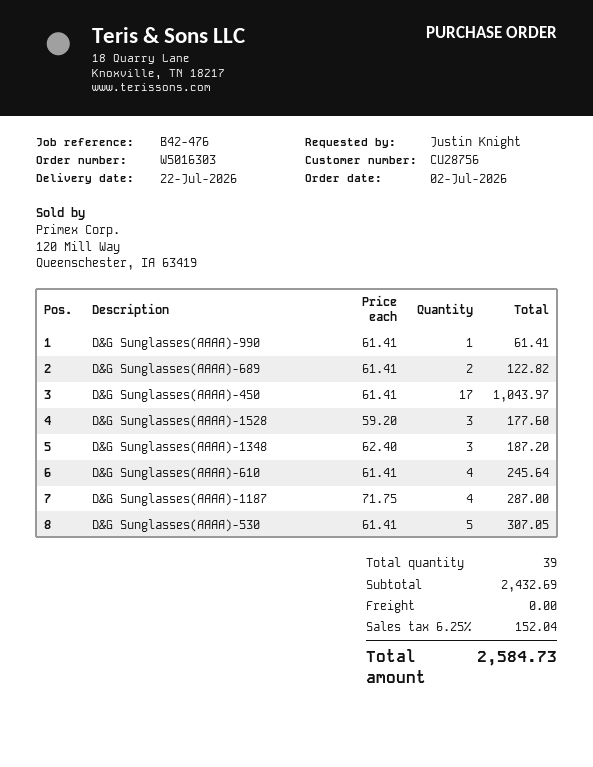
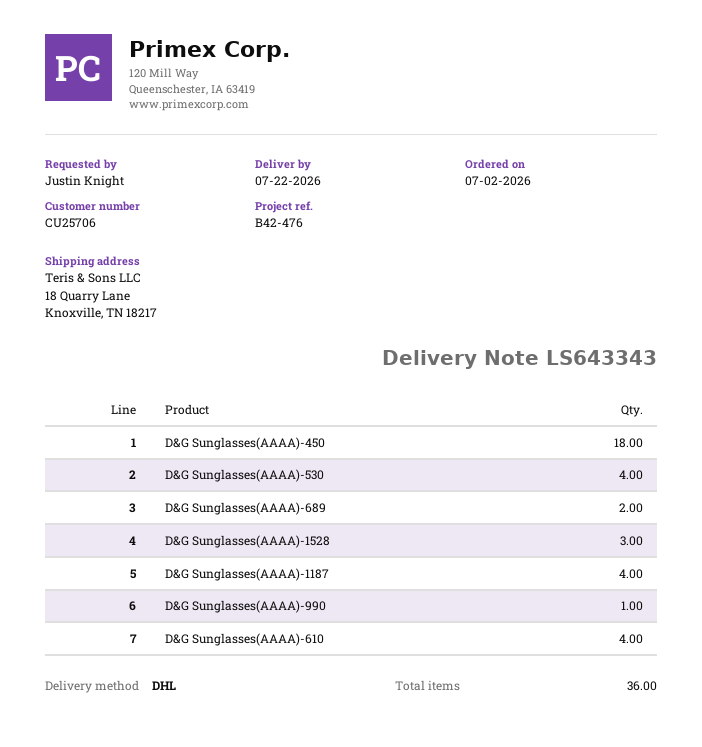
customer number: CU28756 -> CU25706
D&G Sunglasses(AAAA)-450: 17 -> 18
D&G Sunglasses(AAAA)-1348: 3 -> none
D&G Sunglasses(AAAA)-530: 5 -> 4
total quantity: 39 -> 36

